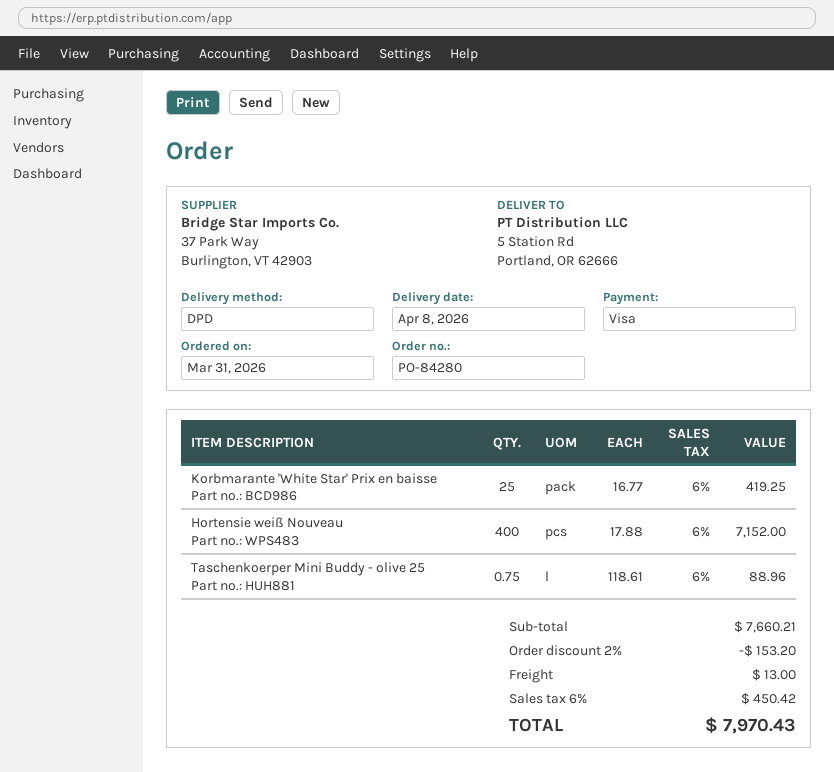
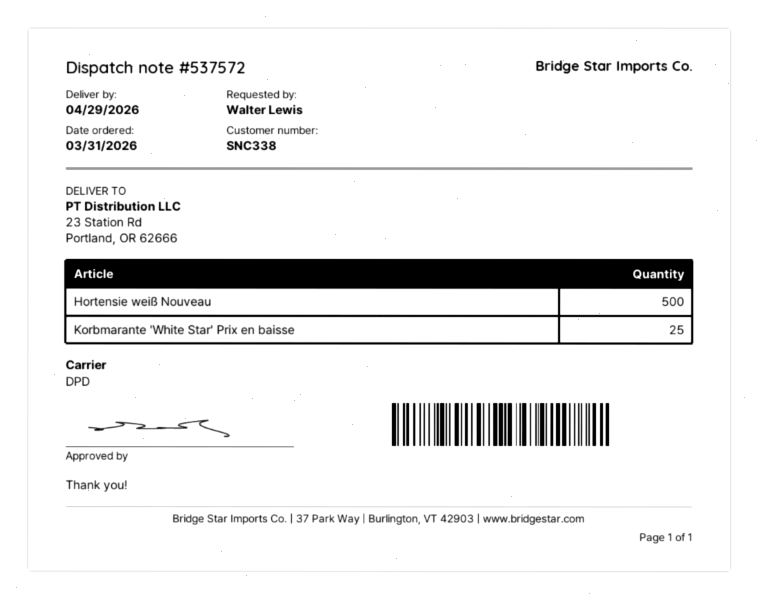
delivery date: 2026-04-08 -> 2026-04-29
ship to: 5 Station Rd, Portland, OR 62666 -> 23 Station Rd, Portland, OR 62666
Hortensie weiß Nouveau: 400 -> 500
Taschenkoerper Mini Buddy - olive 25: 0.75 -> none

